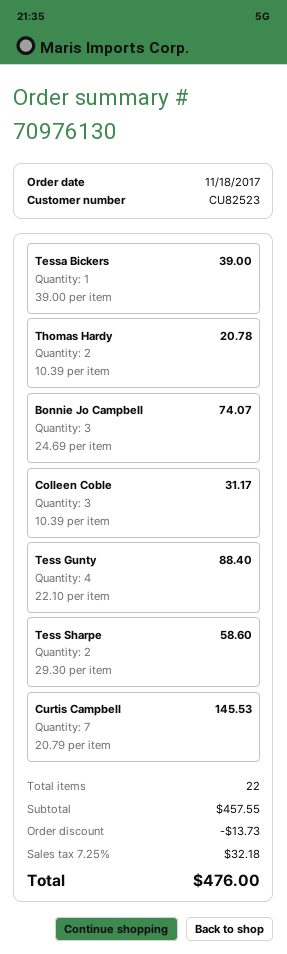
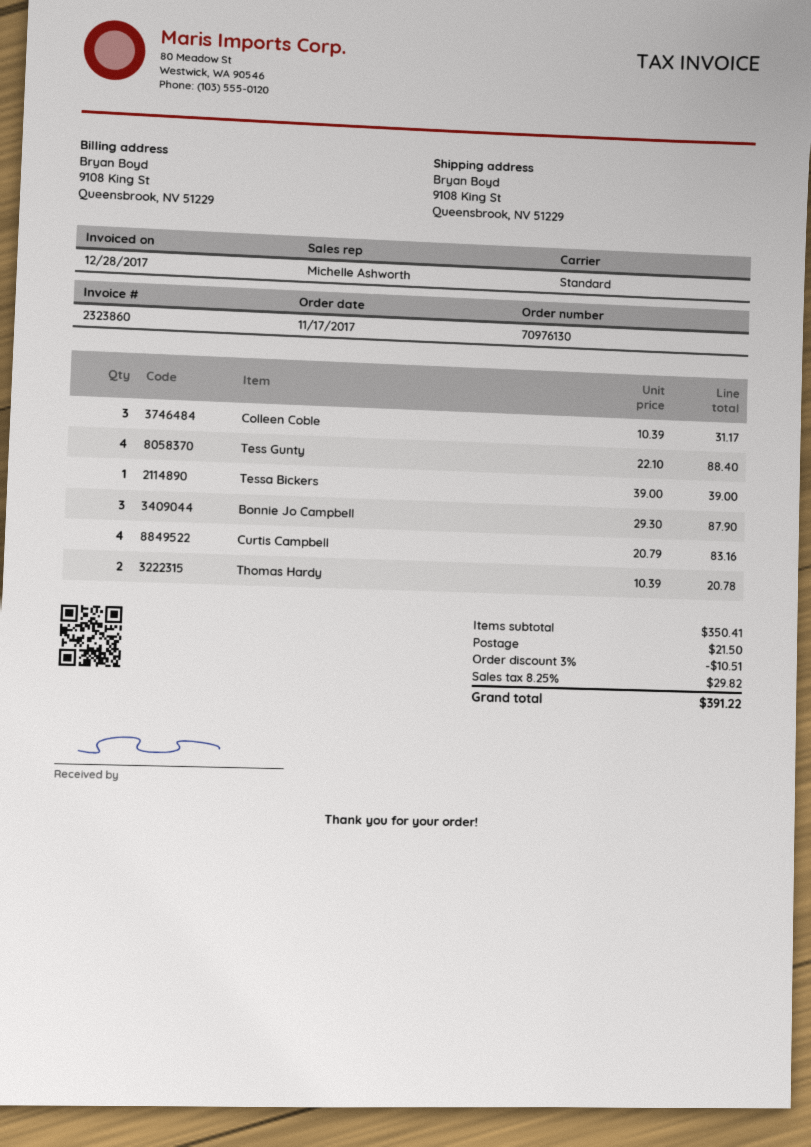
order date: 2017-11-18 -> 2017-11-17
Bonnie Jo Campbell: 3 x 24.69 = 74.07 -> 3 x 29.30 = 87.90
Tess Sharpe: 2 x 29.30 = 58.60 -> none
Curtis Campbell: 7 x 20.79 = 145.53 -> 4 x 20.79 = 83.16
subtotal: 457.55 -> 350.41
discount: 13.73 -> 10.51
shipping: none -> 21.50
tax: 7.25% = 32.18 -> 8.25% = 29.82
total: 476.00 -> 391.22

